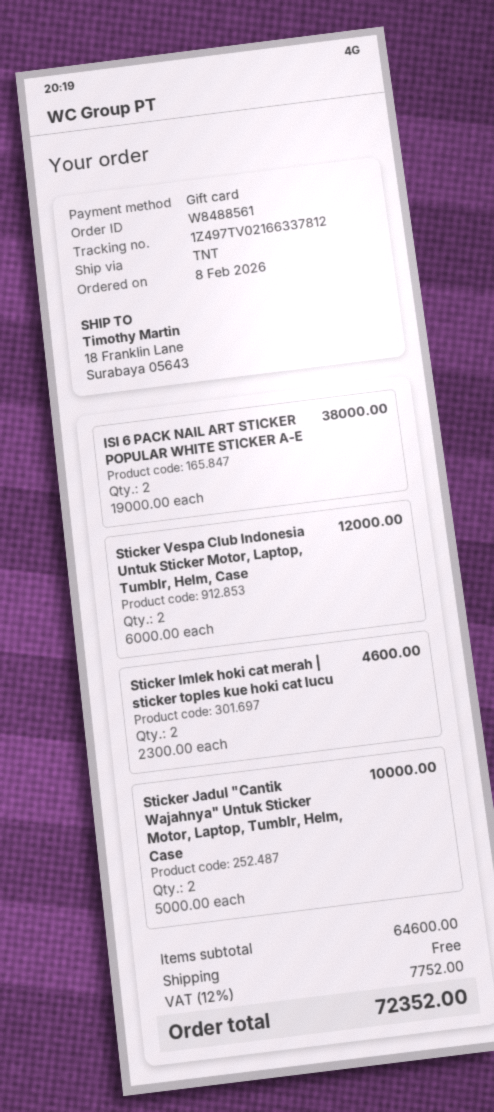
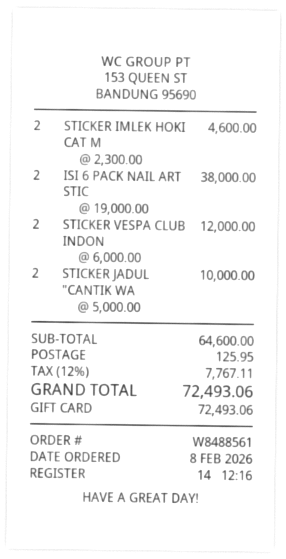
shipping: 0.00 -> 125.95
tax: 12% = 7752.00 -> 12% = 7767.11
total: 72352.00 -> 72493.06

